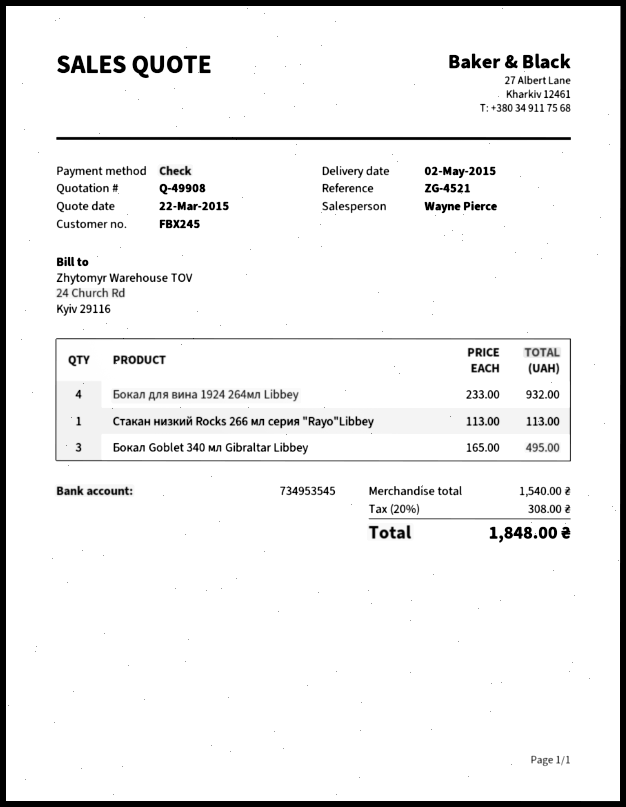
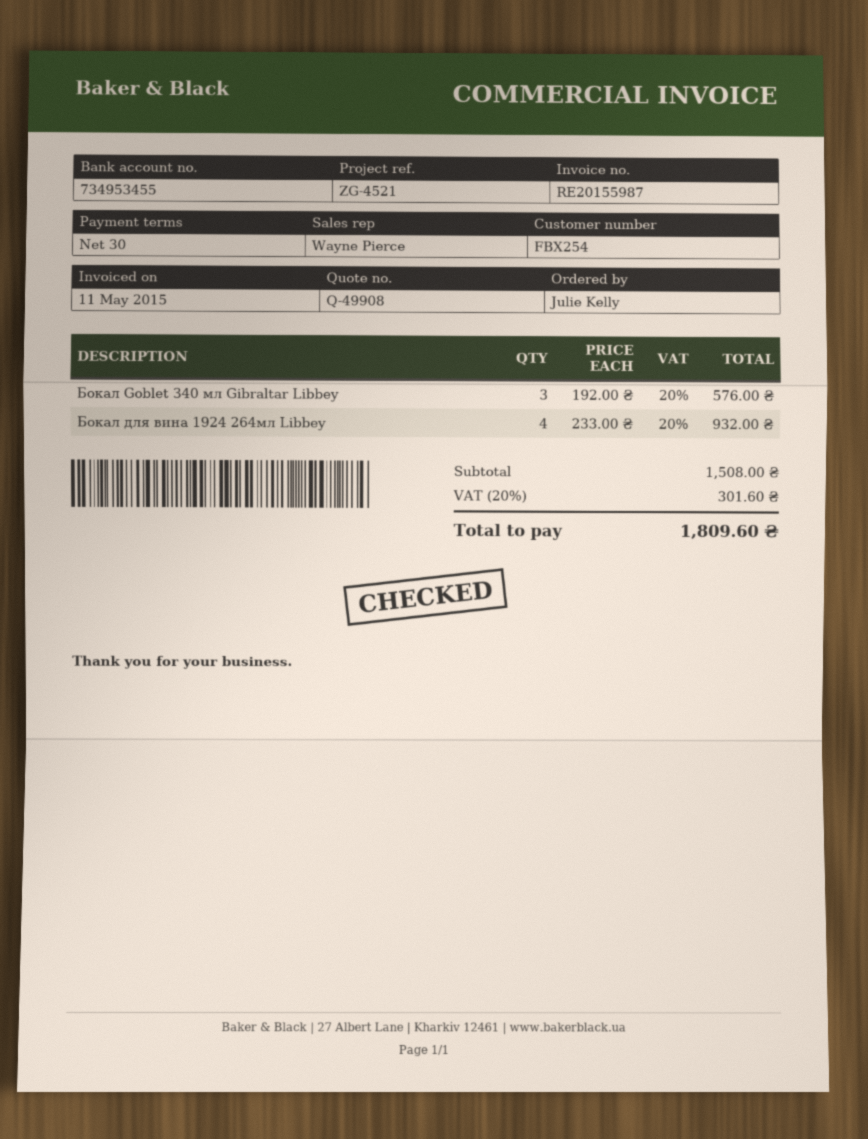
customer number: FBX245 -> FBX254
bank account: 734953545 -> 734953455
Стакан низкий Rocks 266 мл серия "Rayo"Libbey: 1 x 113.00 = 113.00 -> none
Бокал Goblet 340 мл Gibraltar Libbey: 3 x 165.00 = 495.00 -> 3 x 192.00 = 576.00
subtotal: 1540.00 -> 1508.00
tax: 20% = 308.00 -> 20% = 301.60
total: 1848.00 -> 1809.60

